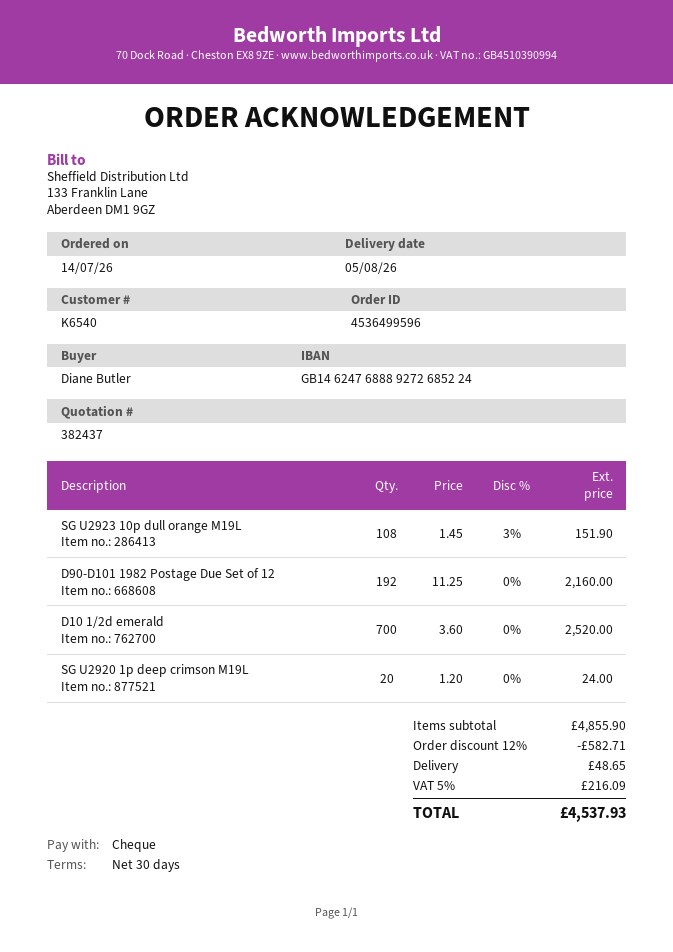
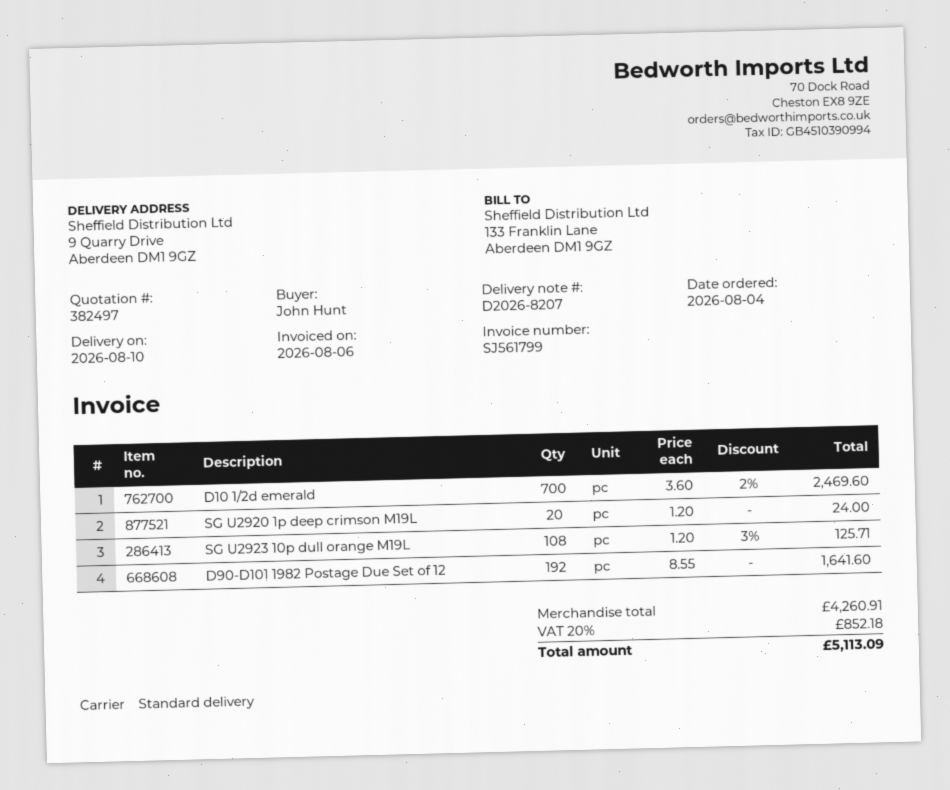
quote number: 382437 -> 382497
order date: 2026-07-14 -> 2026-08-04
delivery date: 2026-08-05 -> 2026-08-10
ordered by: Diane Butler -> John Hunt
SG U2923 10p dull orange M19L: 108 x 1.45 - 3% = 151.90 -> 108 x 1.20 - 3% = 125.71
D90-D101 1982 Postage Due Set of 12: 192 x 11.25 = 2160.00 -> 192 x 8.55 = 1641.60
D10 1/2d emerald: 700 x 3.60 = 2520.00 -> 700 x 3.60 - 2% = 2469.60
subtotal: 4855.90 -> 4260.91
discount: 12% = 582.71 -> none
shipping: 48.65 -> none
tax: 5% = 216.09 -> 20% = 852.18
total: 4537.93 -> 5113.09

